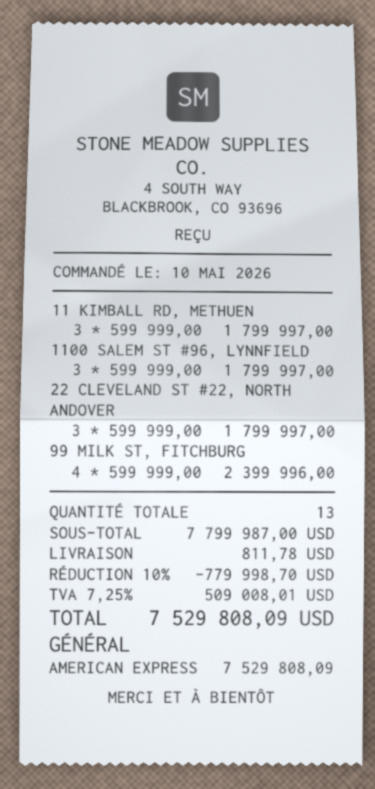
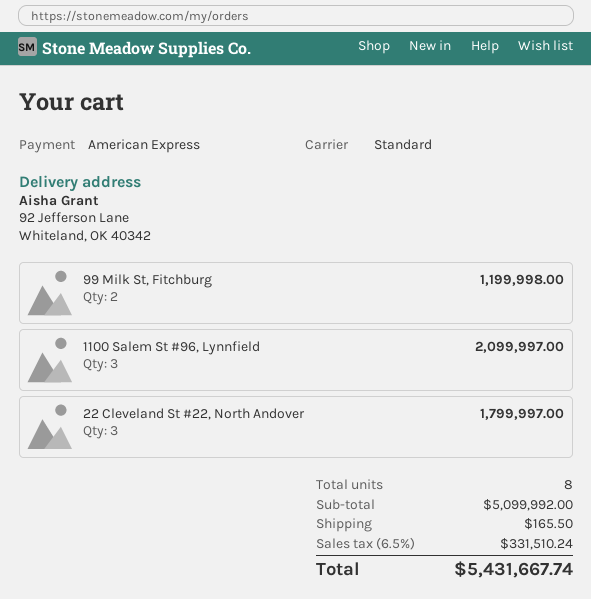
11 KIMBALL RD, METHUEN: 3 for 1799997.00 -> none
1100 SALEM ST #96, LYNNFIELD: 3 for 1799997.00 -> 3 for 2099997.00
99 MILK ST, FITCHBURG: 4 for 2399996.00 -> 2 for 1199998.00
total quantity: 13 -> 8
subtotal: 7799987.00 -> 5099992.00
discount: 10% = 779998.70 -> none
shipping: 811.78 -> 165.50
tax: 7.25% = 509008.01 -> 6.5% = 331510.24
total: 7529808.09 -> 5431667.74

